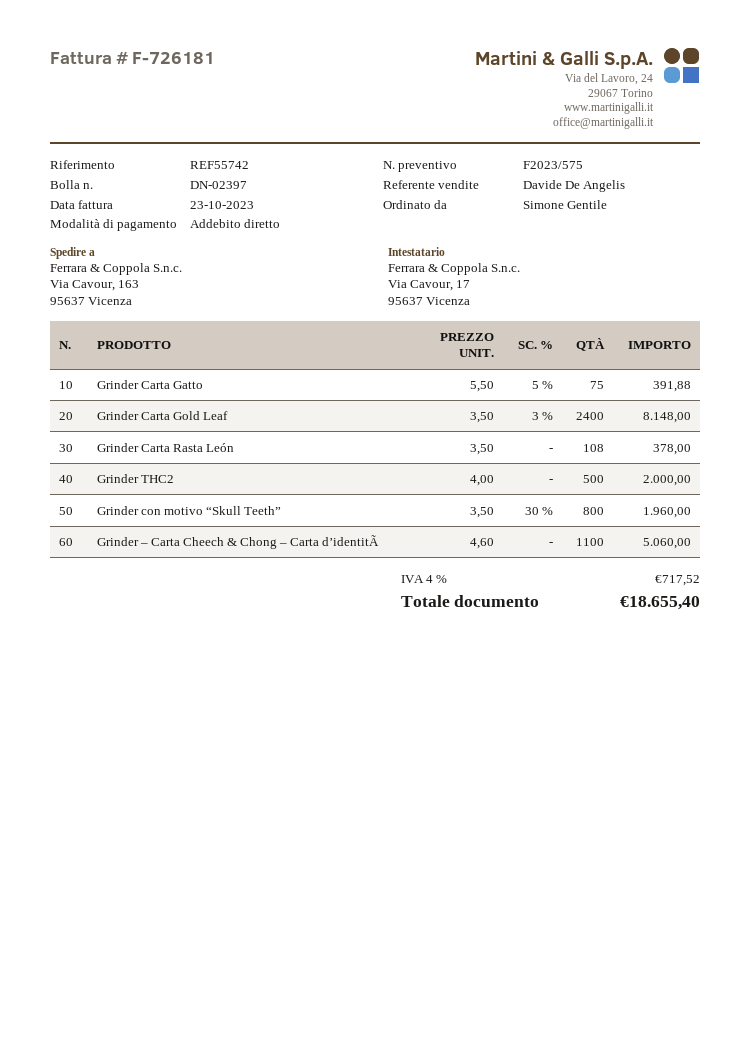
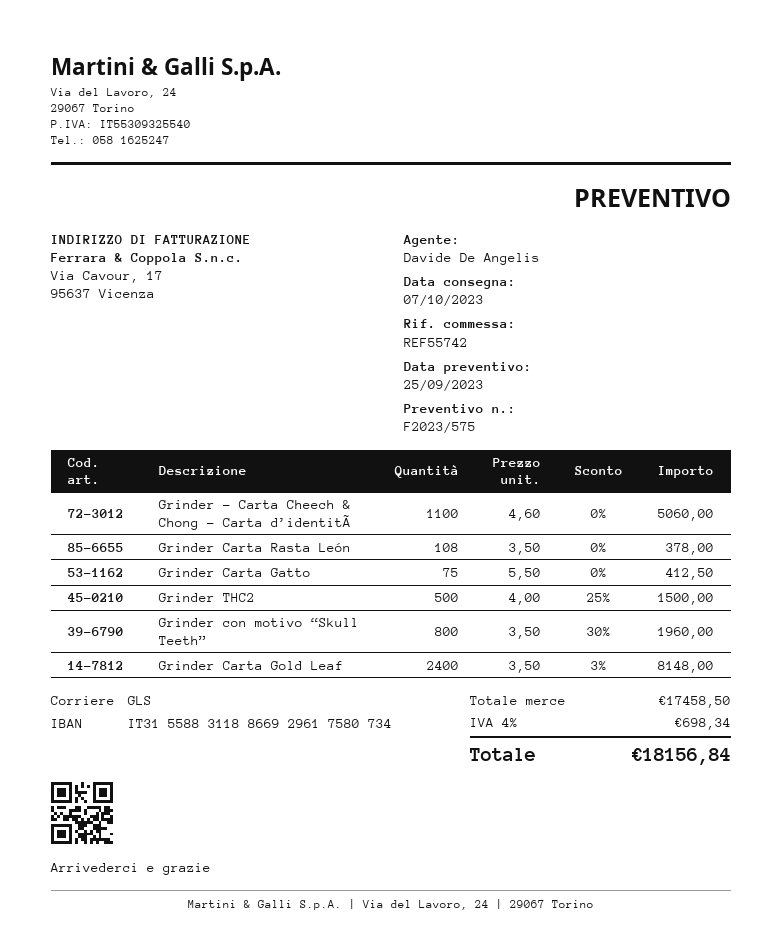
Grinder Carta Gatto: 75 x 5.50 - 5% = 391.88 -> 75 x 5.50 = 412.50
Grinder THC2: 500 x 4.00 = 2000.00 -> 500 x 4.00 - 25% = 1500.00
tax: 4% = 717.52 -> 4% = 698.34
total: 18655.40 -> 18156.84

